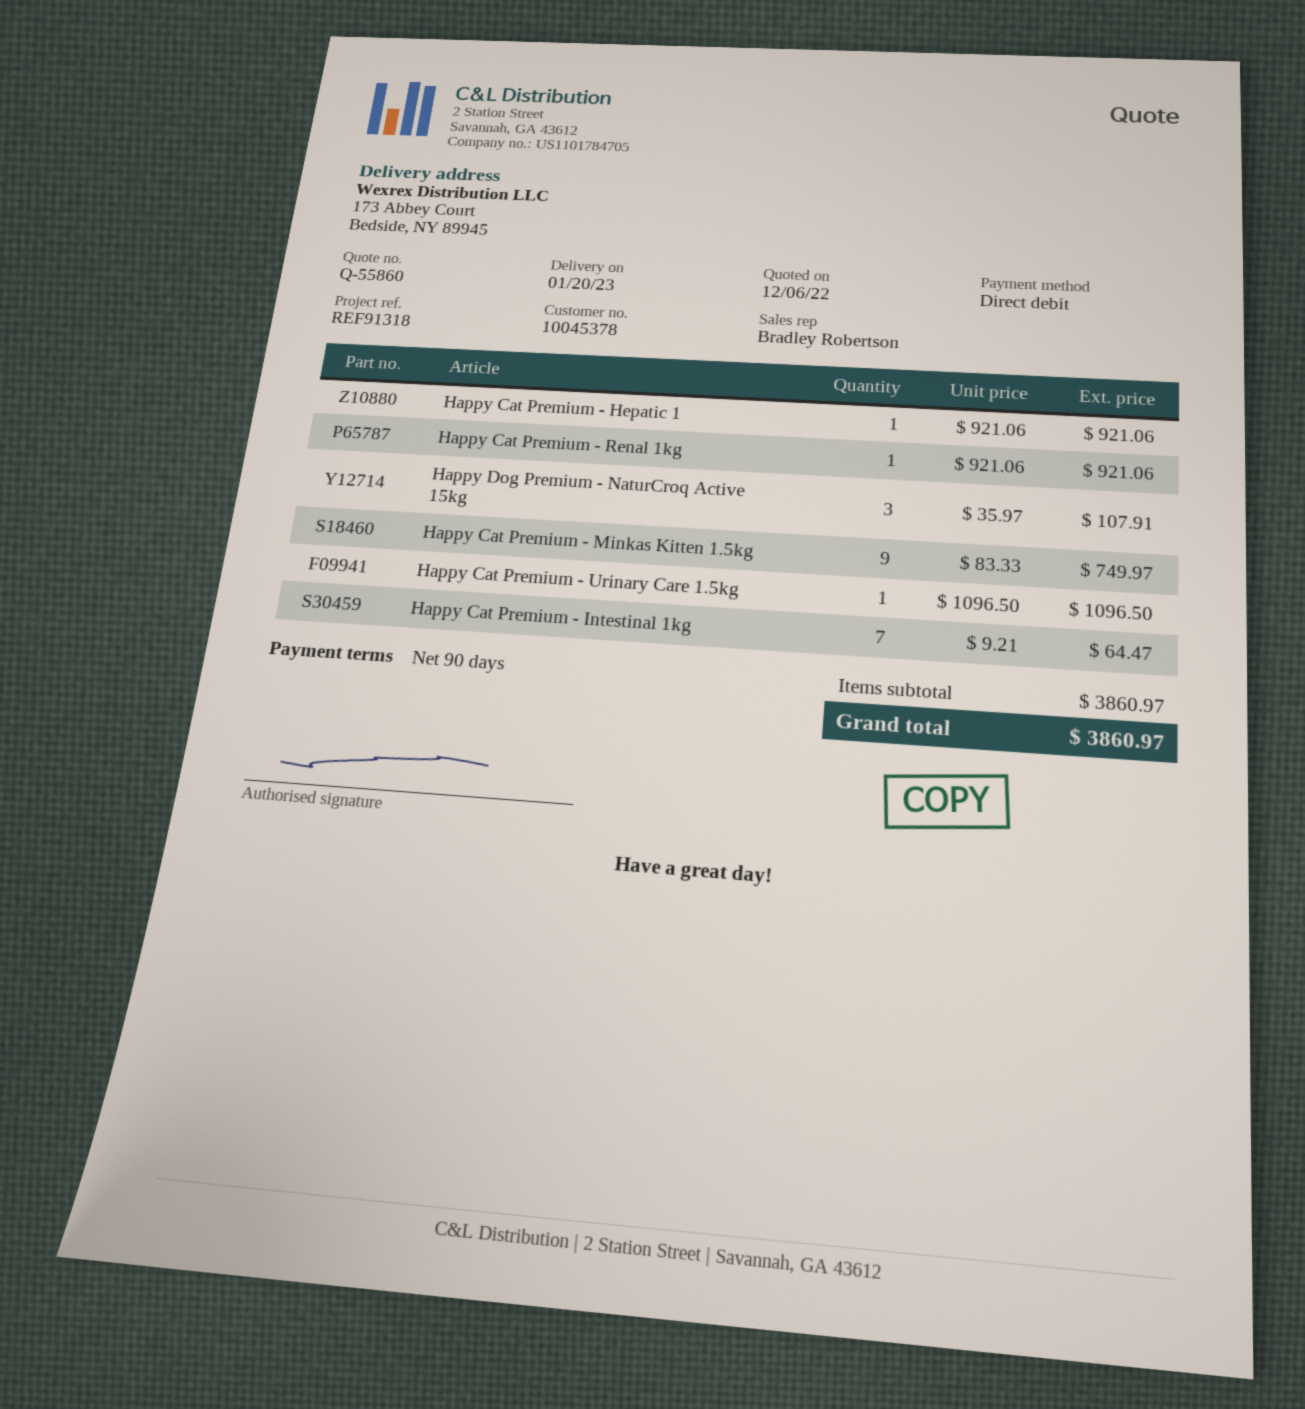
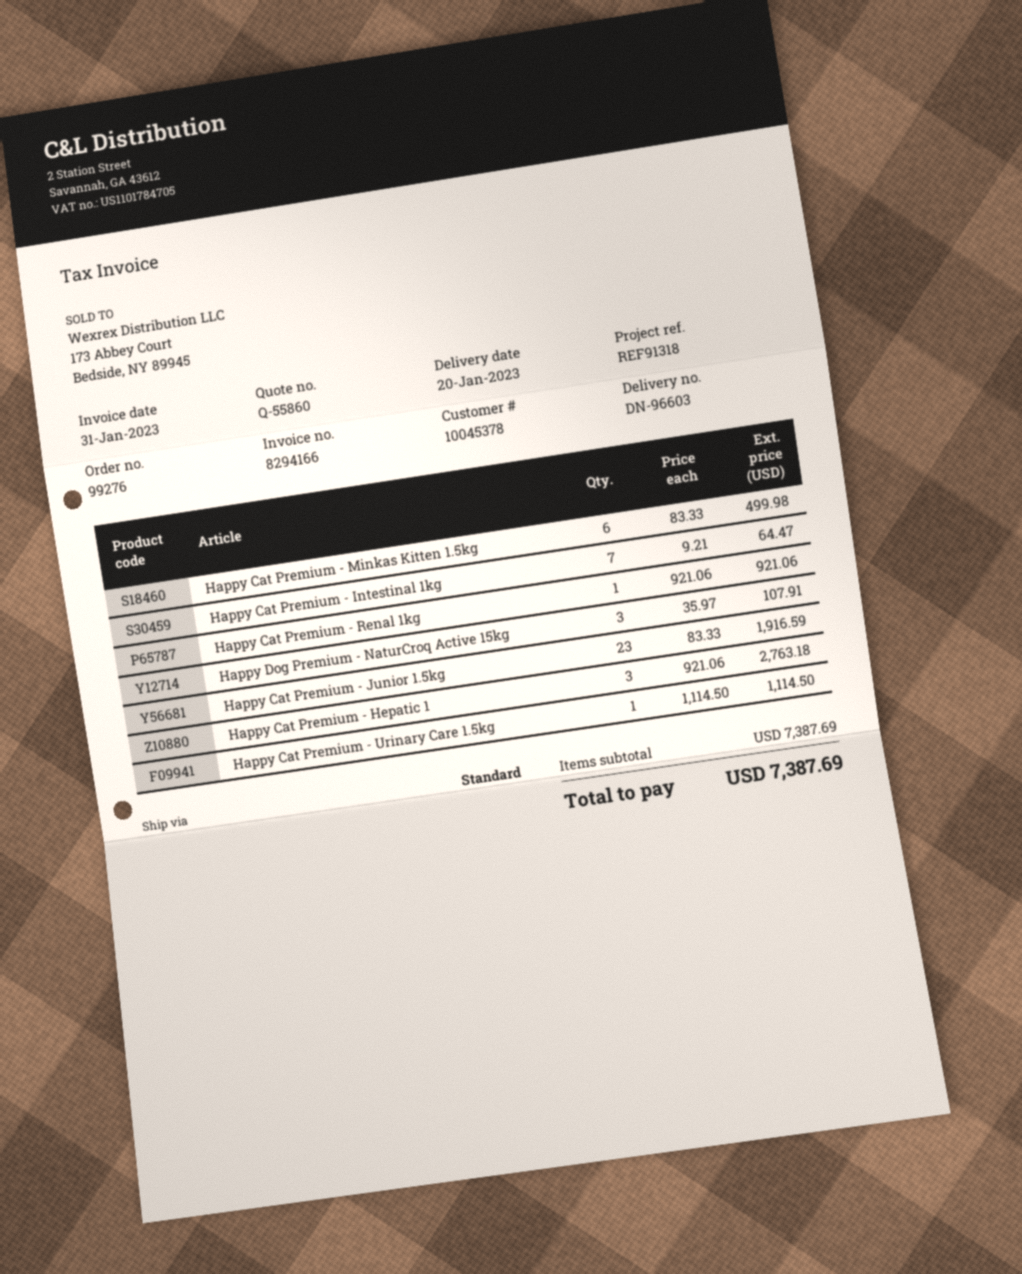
Happy Cat Premium - Hepatic 1: 1 x 921.06 = 921.06 -> 3 x 921.06 = 2763.18
Happy Cat Premium - Minkas Kitten 1.5kg: 9 x 83.33 = 749.97 -> 6 x 83.33 = 499.98
Happy Cat Premium - Urinary Care 1.5kg: 1 x 1096.50 = 1096.50 -> 1 x 1114.50 = 1114.50
Happy Cat Premium - Junior 1.5kg: none -> 23 x 83.33 = 1916.59
subtotal: 3860.97 -> 7387.69
total: 3860.97 -> 7387.69

